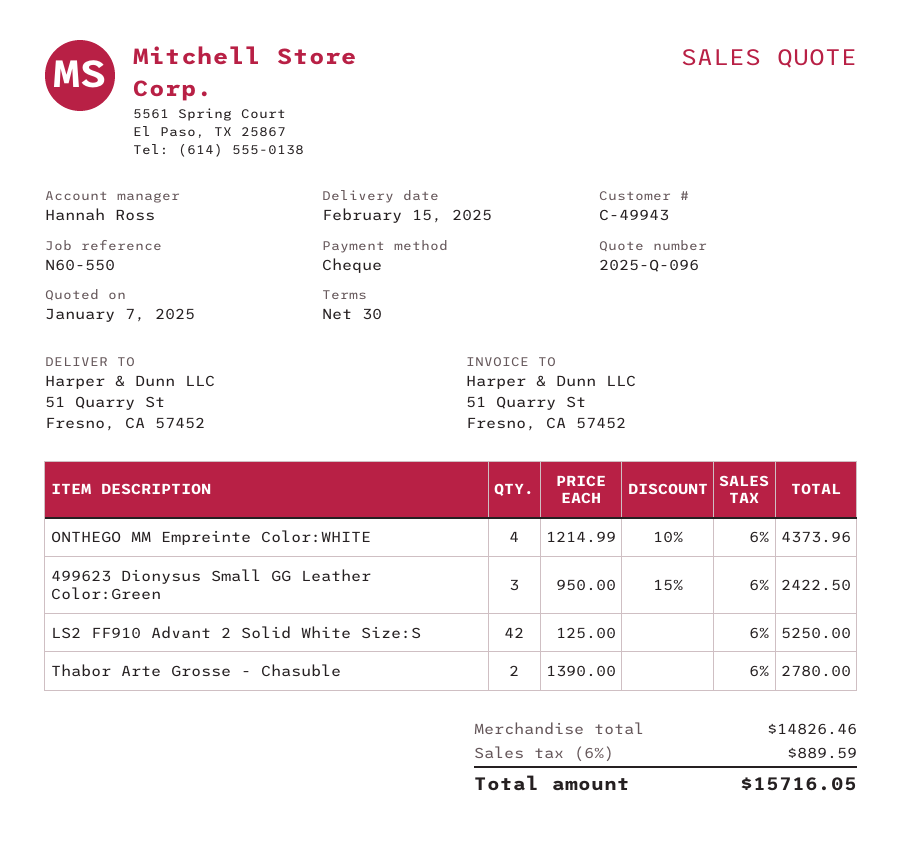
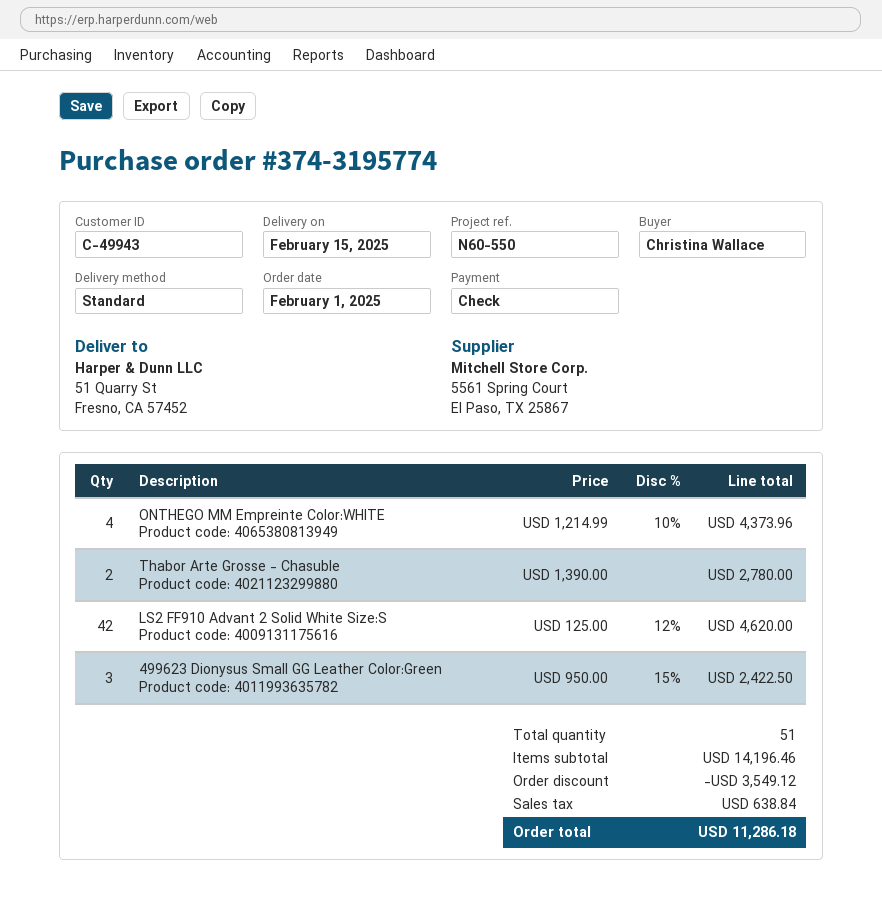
LS2 FF910 Advant 2 Solid White Size:S: 42 x 125.00 = 5250.00 -> 42 x 125.00 - 12% = 4620.00
subtotal: 14826.46 -> 14196.46
discount: none -> 3549.12
tax: 889.59 -> 638.84
total: 15716.05 -> 11286.18

